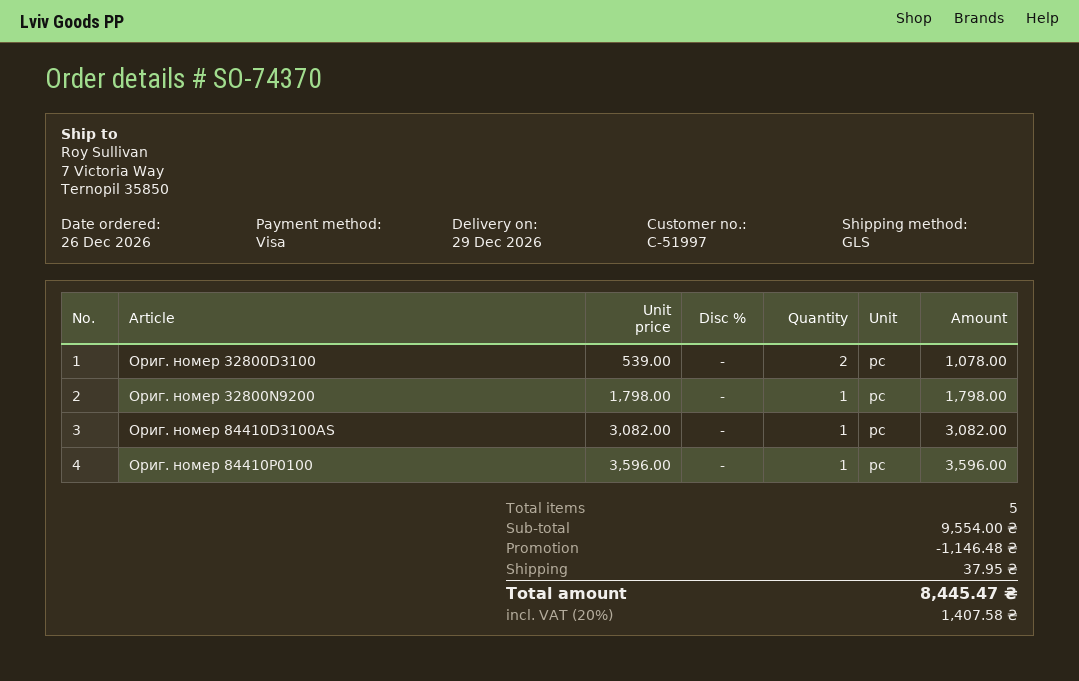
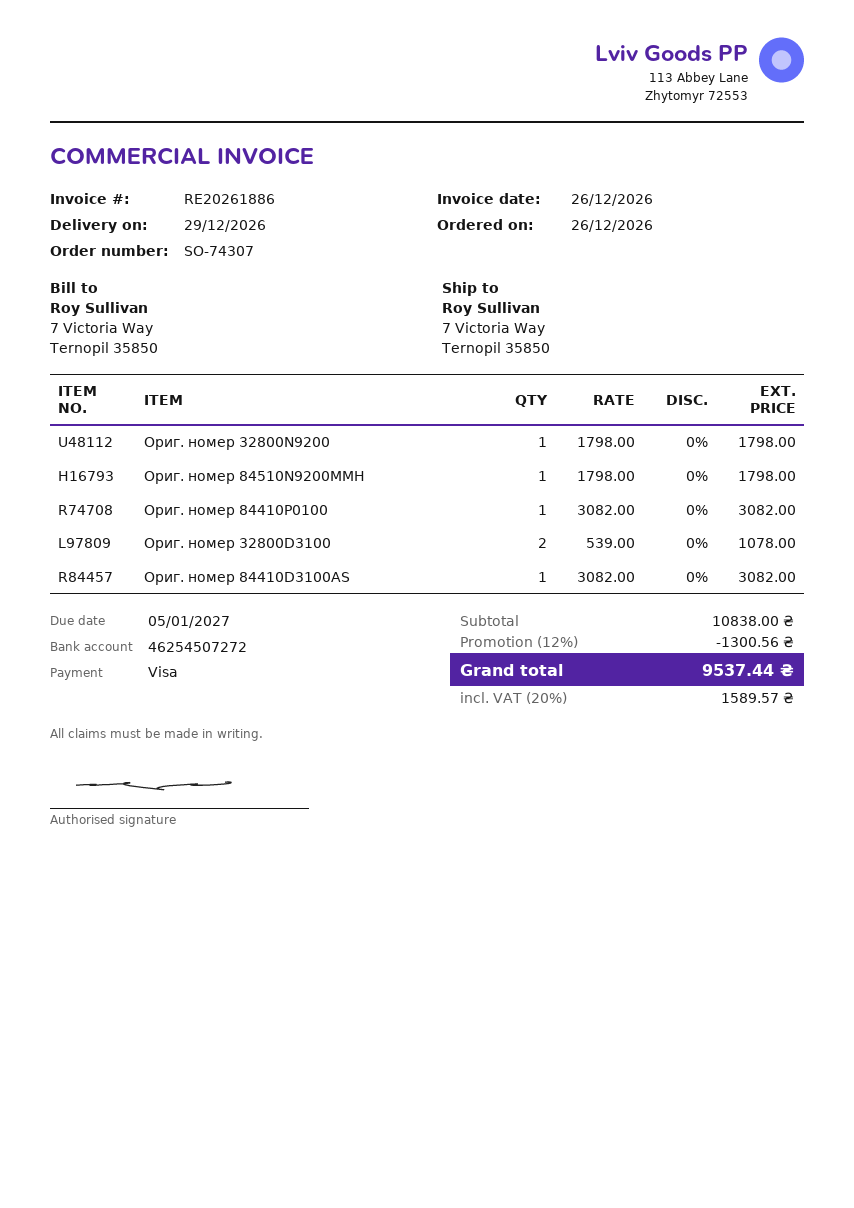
order number: SO-74370 -> SO-74307
Ориг. номер 84410P0100: 1 x 3596.00 = 3596.00 -> 1 x 3082.00 = 3082.00
Ориг. номер 84510N9200MMH: none -> 1 x 1798.00 = 1798.00
subtotal: 9554.00 -> 10838.00
discount: 1146.48 -> 1300.56
shipping: 37.95 -> none
tax: 20% = 1407.58 -> 20% = 1589.57
total: 8445.47 -> 9537.44

